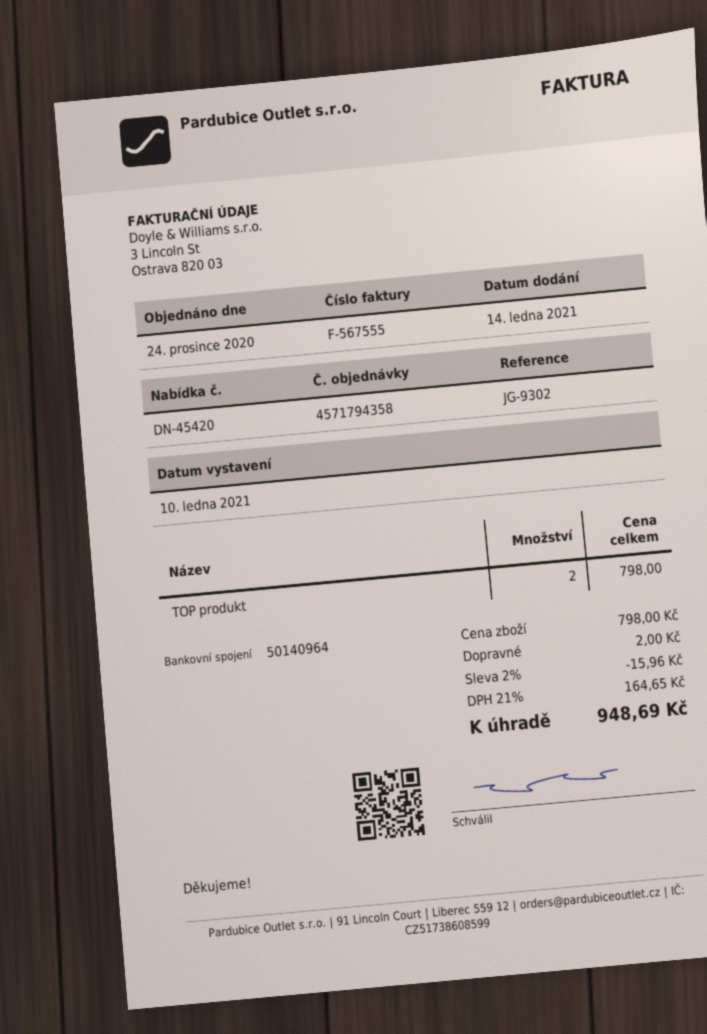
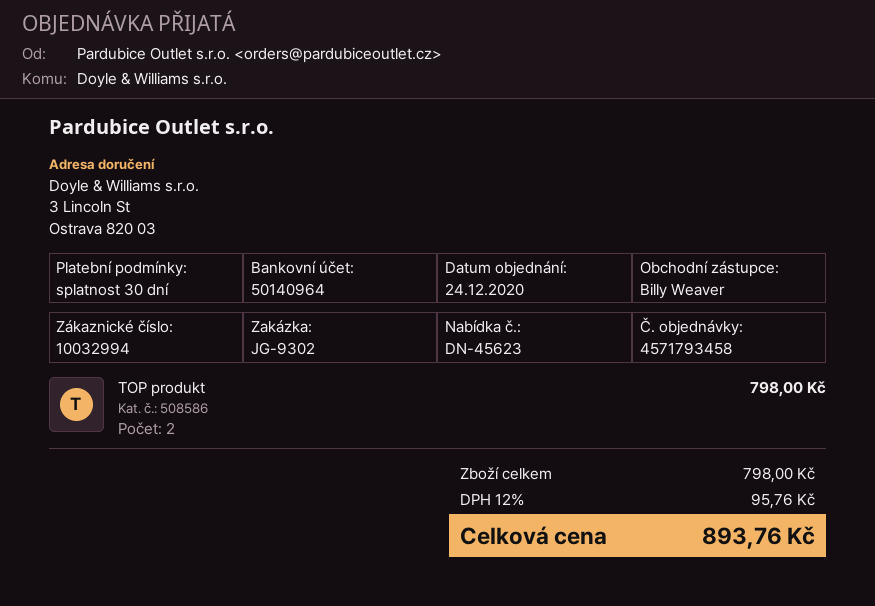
quote number: DN-45420 -> DN-45623
order number: 4571794358 -> 4571793458
discount: 2% = 15.96 -> none
shipping: 2.00 -> none
tax: 21% = 164.65 -> 12% = 95.76
total: 948.69 -> 893.76

